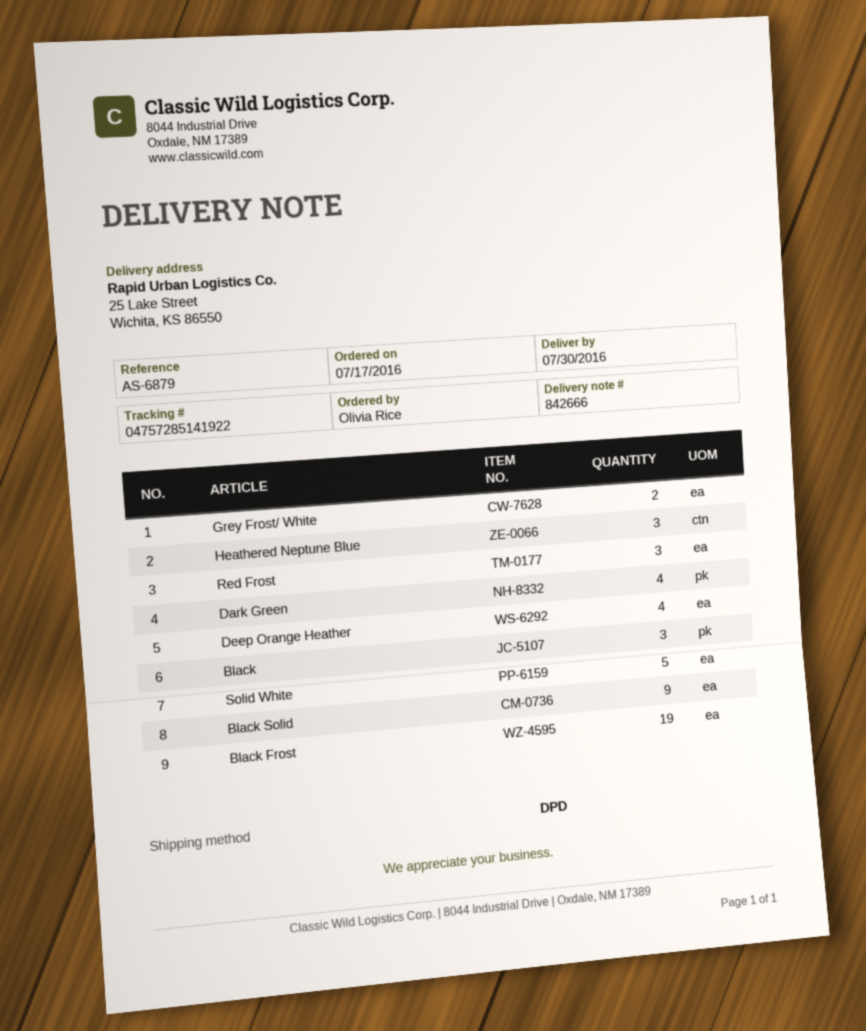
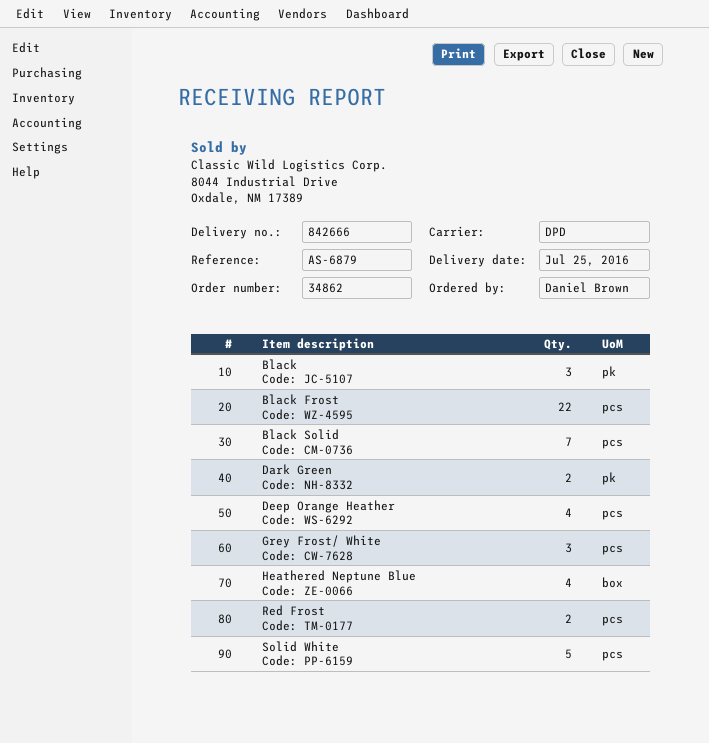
delivery date: 2016-07-30 -> 2016-07-25
ordered by: Olivia Rice -> Daniel Brown
Grey Frost/ White: 2 -> 3
Heathered Neptune Blue: 3 -> 4
Red Frost: 3 -> 2
Dark Green: 4 -> 2
Black Solid: 9 -> 7
Black Frost: 19 -> 22

